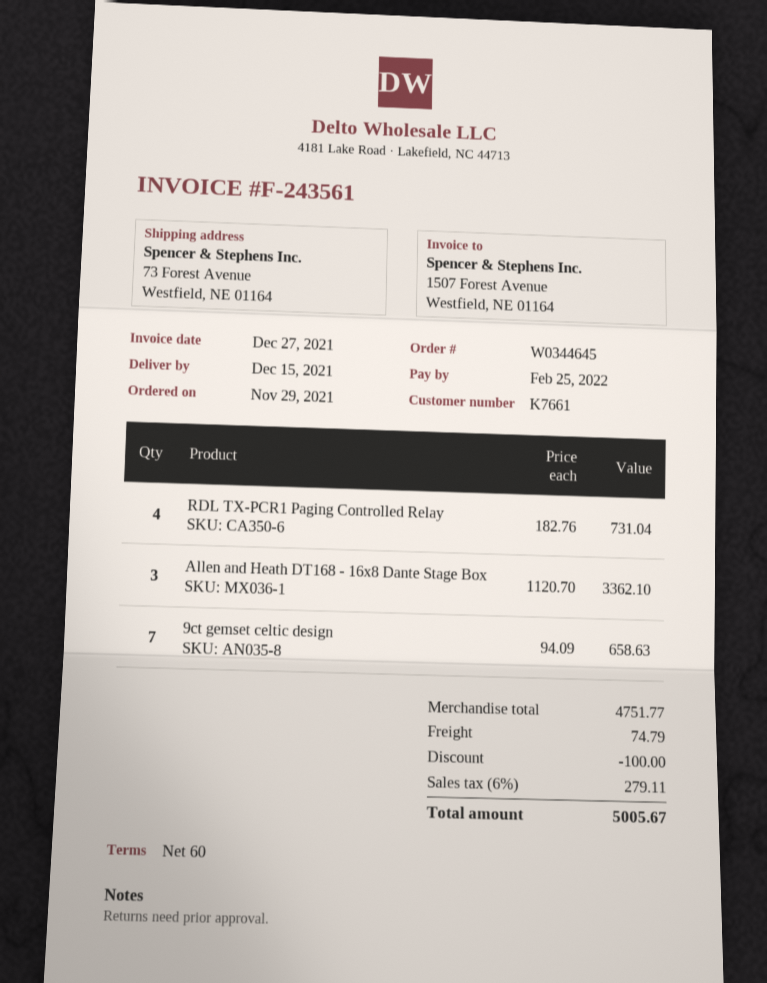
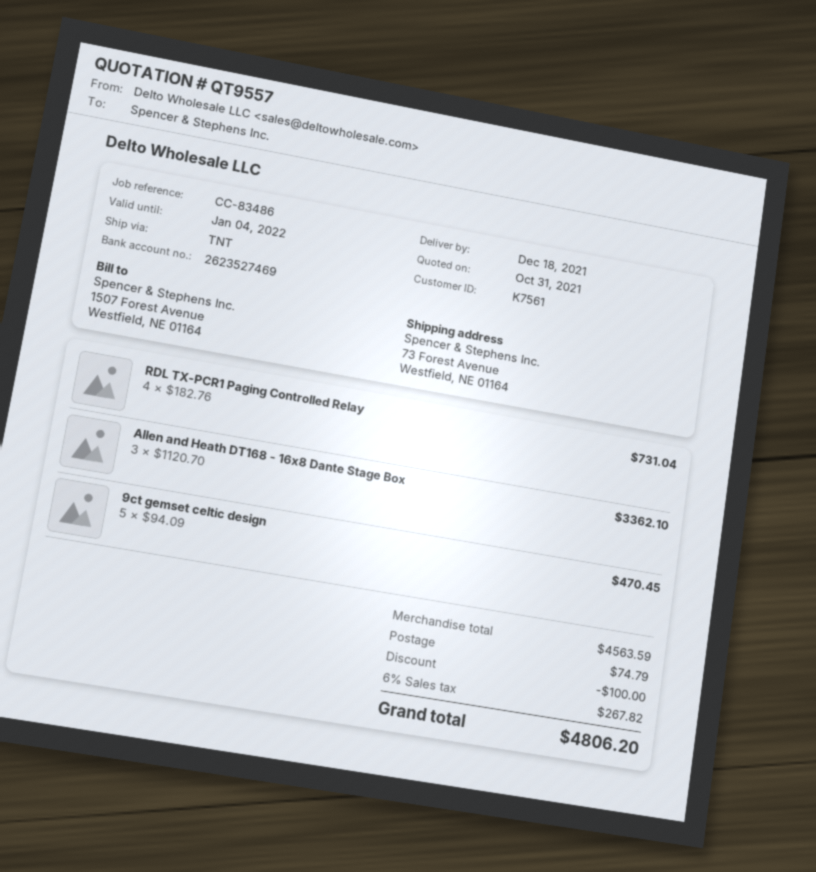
delivery date: 2021-12-15 -> 2021-12-18
customer number: K7661 -> K7561
9ct gemset celtic design: 7 x 94.09 = 658.63 -> 5 x 94.09 = 470.45
subtotal: 4751.77 -> 4563.59
tax: 6% = 279.11 -> 6% = 267.82
total: 5005.67 -> 4806.20

